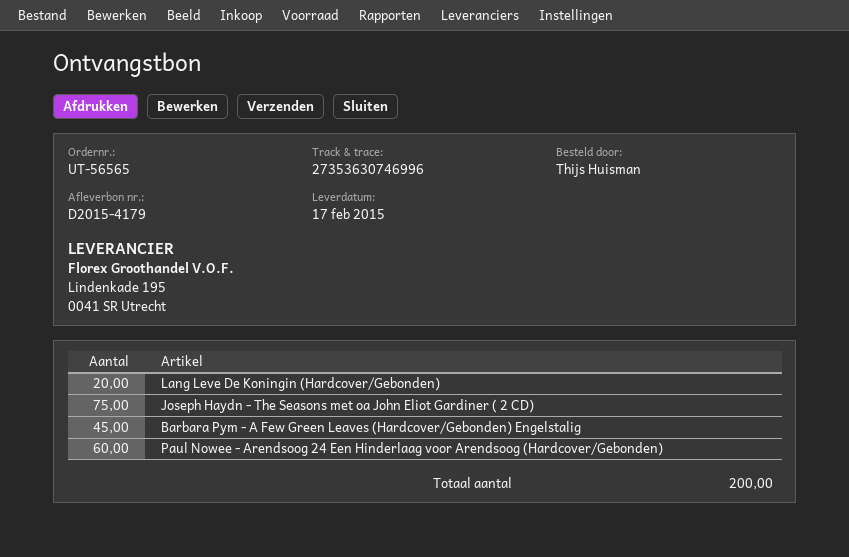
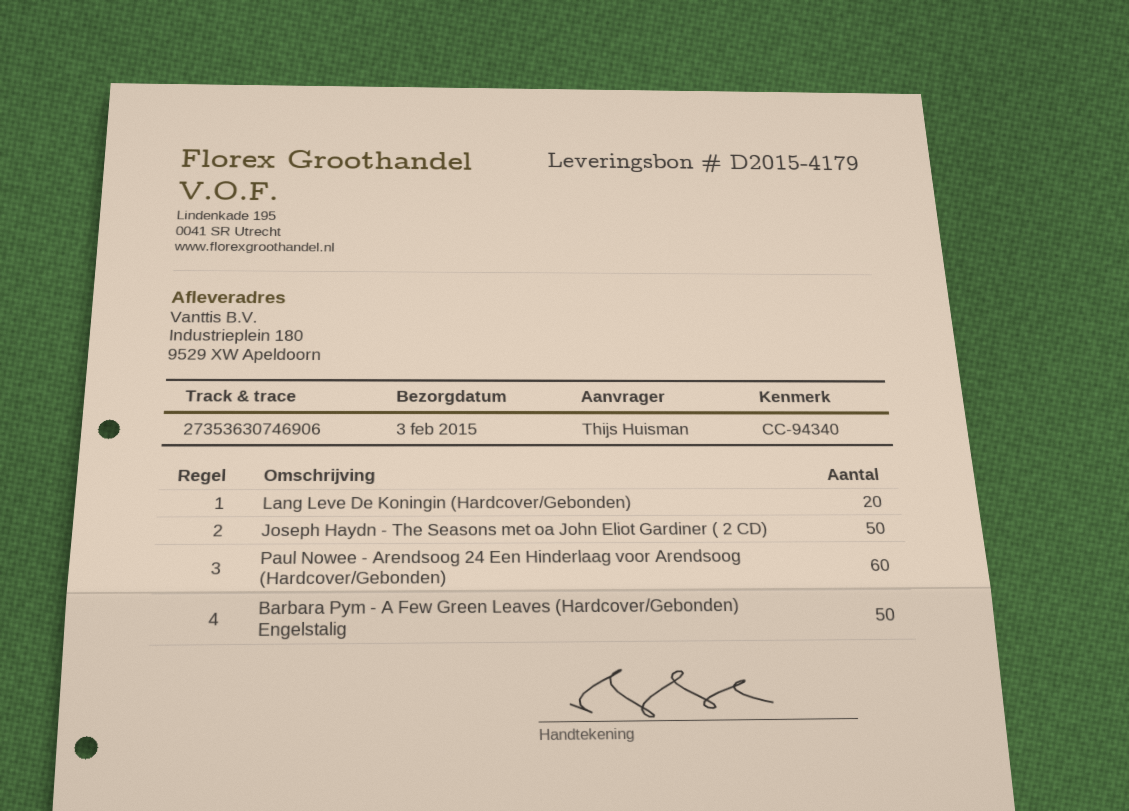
delivery date: 2015-02-17 -> 2015-02-03
tracking number: 27353630746996 -> 27353630746906
Joseph Haydn - The Seasons met oa John Eliot Gardiner ( 2 CD): 75 -> 50
Barbara Pym - A Few Green Leaves (Hardcover/Gebonden) Engelstalig: 45 -> 50

